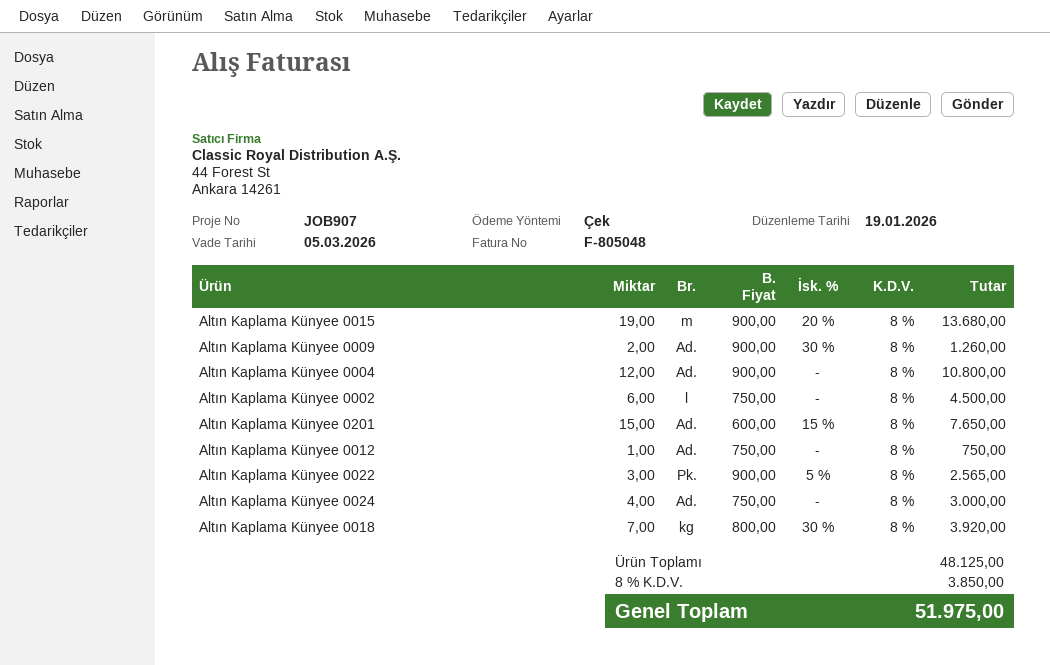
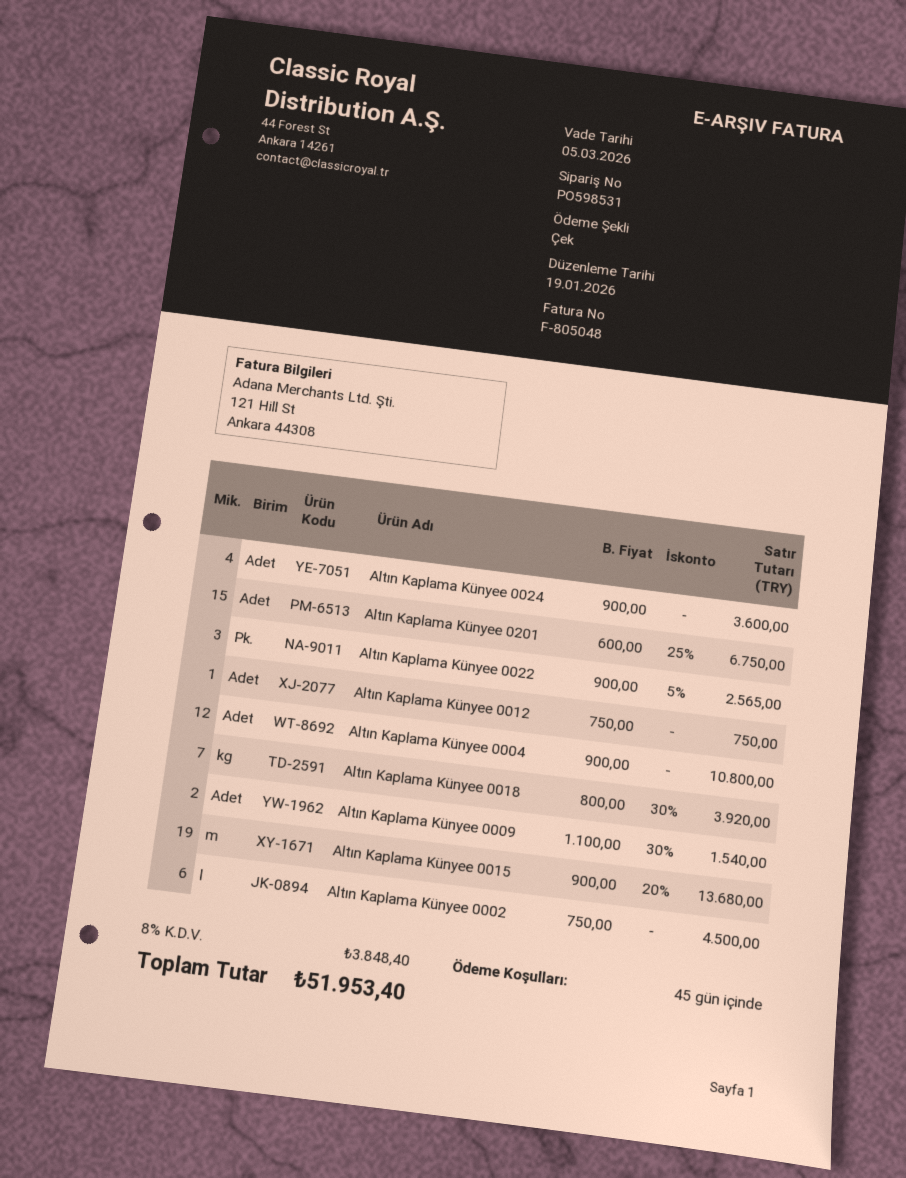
Altın Kaplama Künyee 0009: 2 x 900.00 - 30% = 1260.00 -> 2 x 1100.00 - 30% = 1540.00
Altın Kaplama Künyee 0201: 15 x 600.00 - 15% = 7650.00 -> 15 x 600.00 - 25% = 6750.00
Altın Kaplama Künyee 0024: 4 x 750.00 = 3000.00 -> 4 x 900.00 = 3600.00
tax: 8% = 3850.00 -> 8% = 3848.40
total: 51975.00 -> 51953.40

